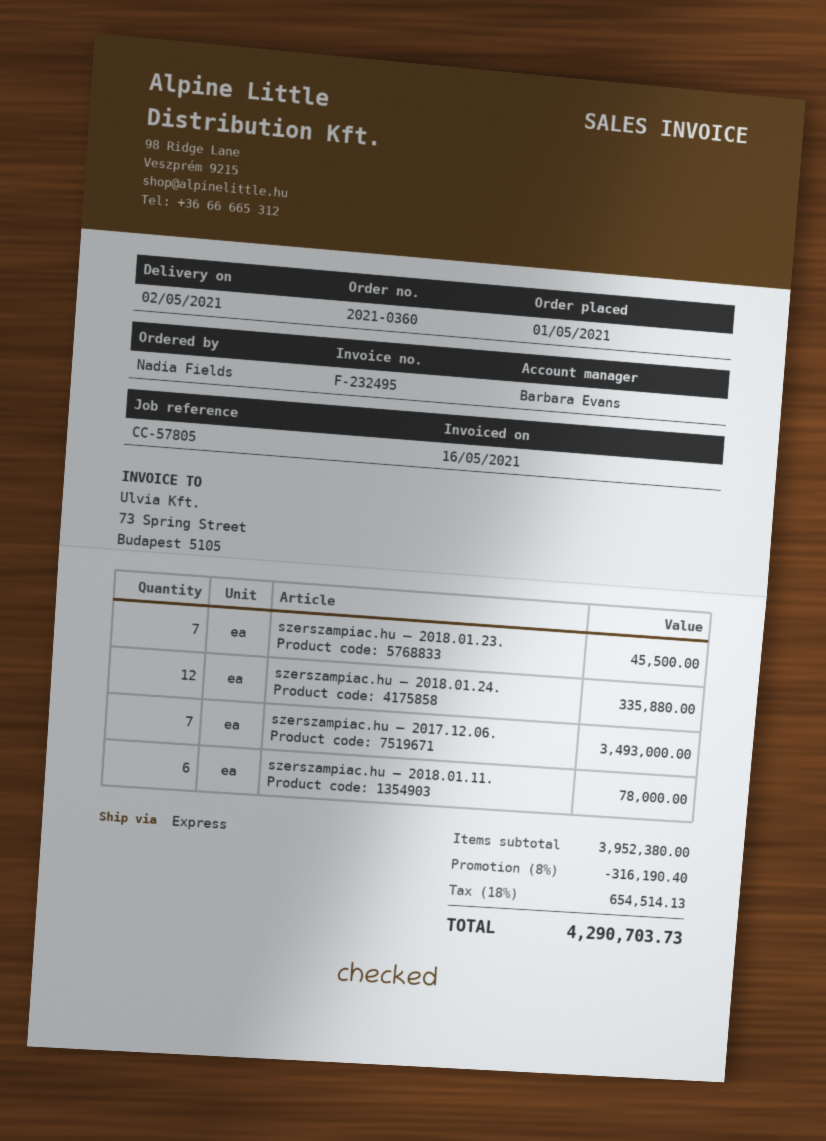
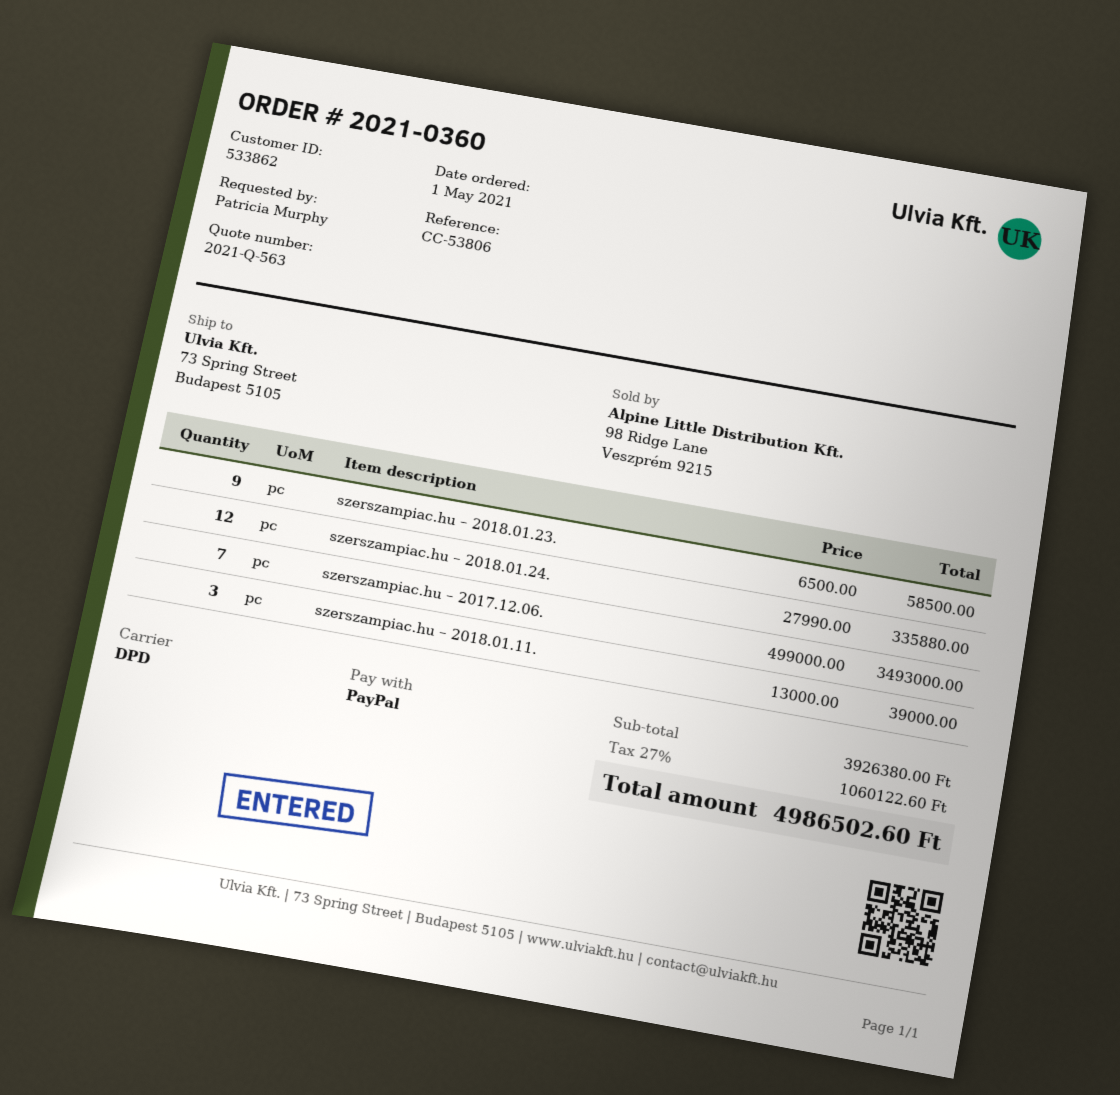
reference: CC-57805 -> CC-53806
ordered by: Nadia Fields -> Patricia Murphy
shipping method: express -> DPD
szerszampiac.hu – 2018.01.23.: 7 for 45500.00 -> 9 for 58500.00
szerszampiac.hu – 2018.01.11.: 6 for 78000.00 -> 3 for 39000.00
subtotal: 3952380.00 -> 3926380.00
discount: 8% = 316190.40 -> none
tax: 18% = 654514.13 -> 27% = 1060122.60
total: 4290703.73 -> 4986502.60

